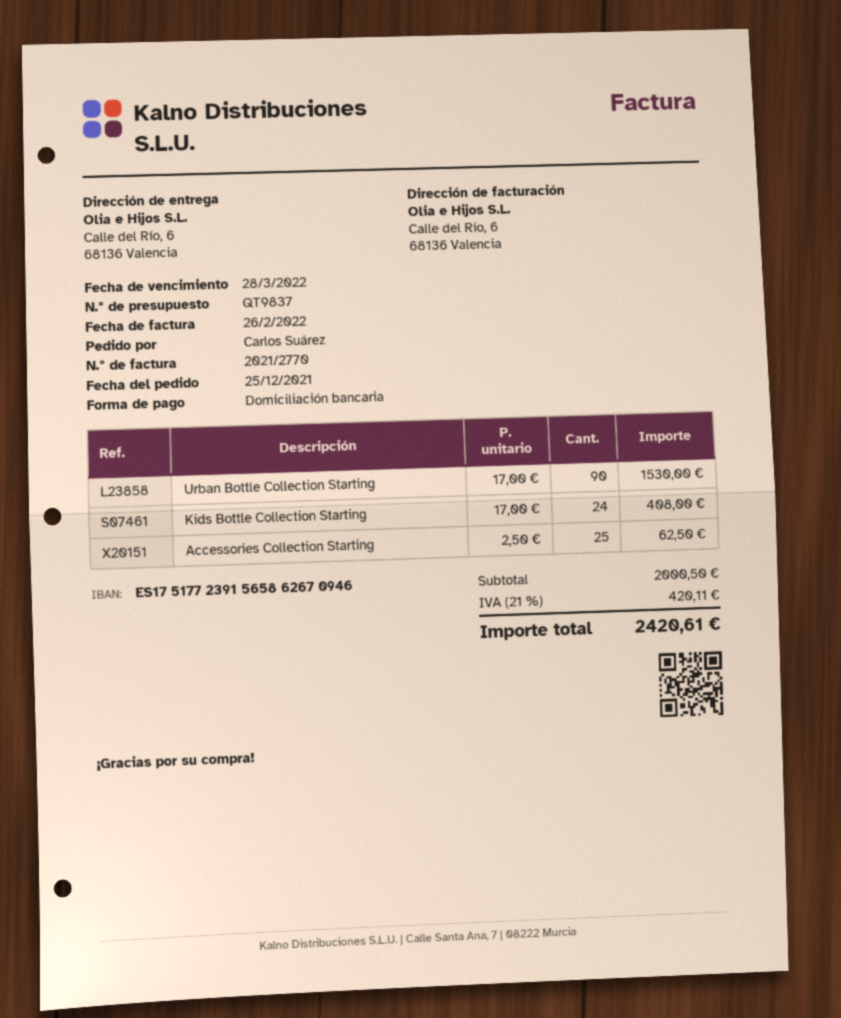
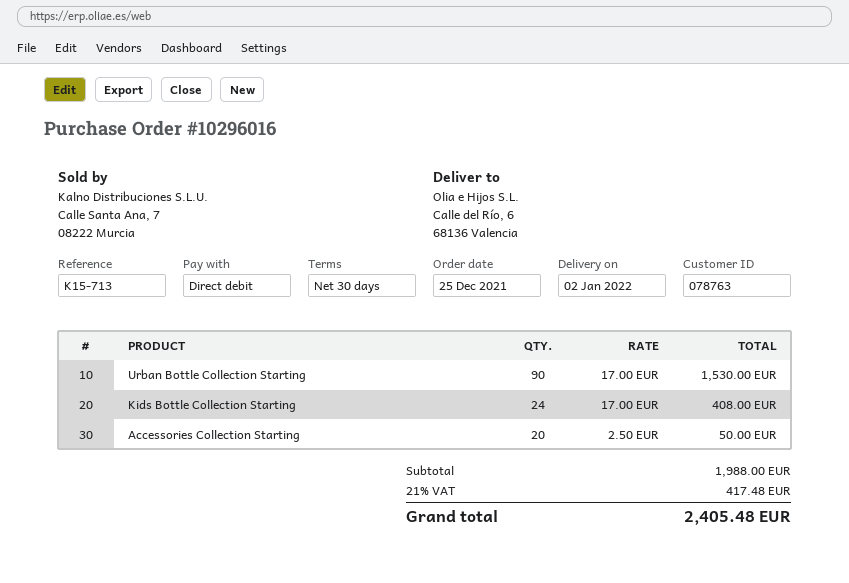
Accessories Collection Starting: 25 x 2.50 = 62.50 -> 20 x 2.50 = 50.00
subtotal: 2000.50 -> 1988.00
tax: 21% = 420.11 -> 21% = 417.48
total: 2420.61 -> 2405.48

